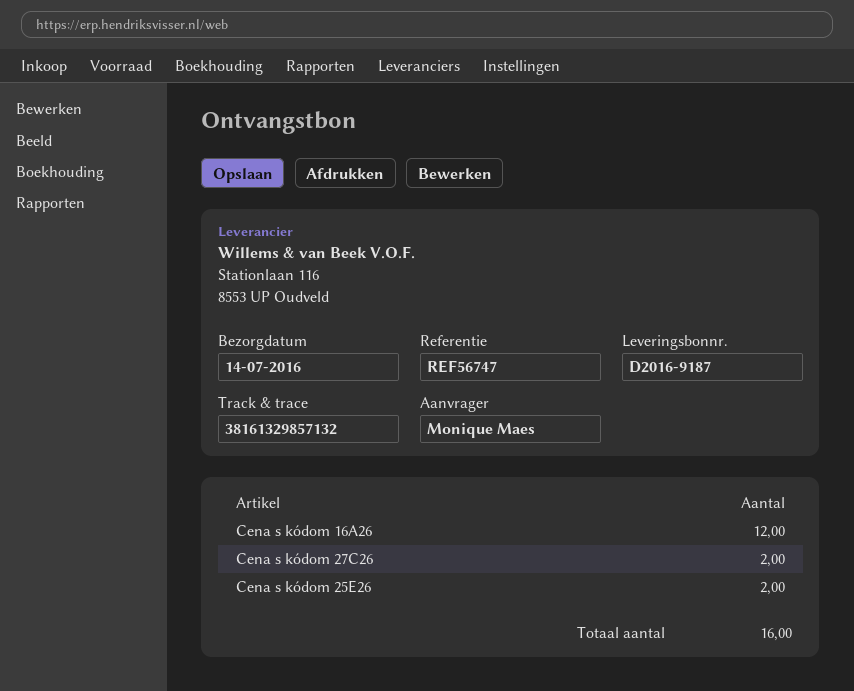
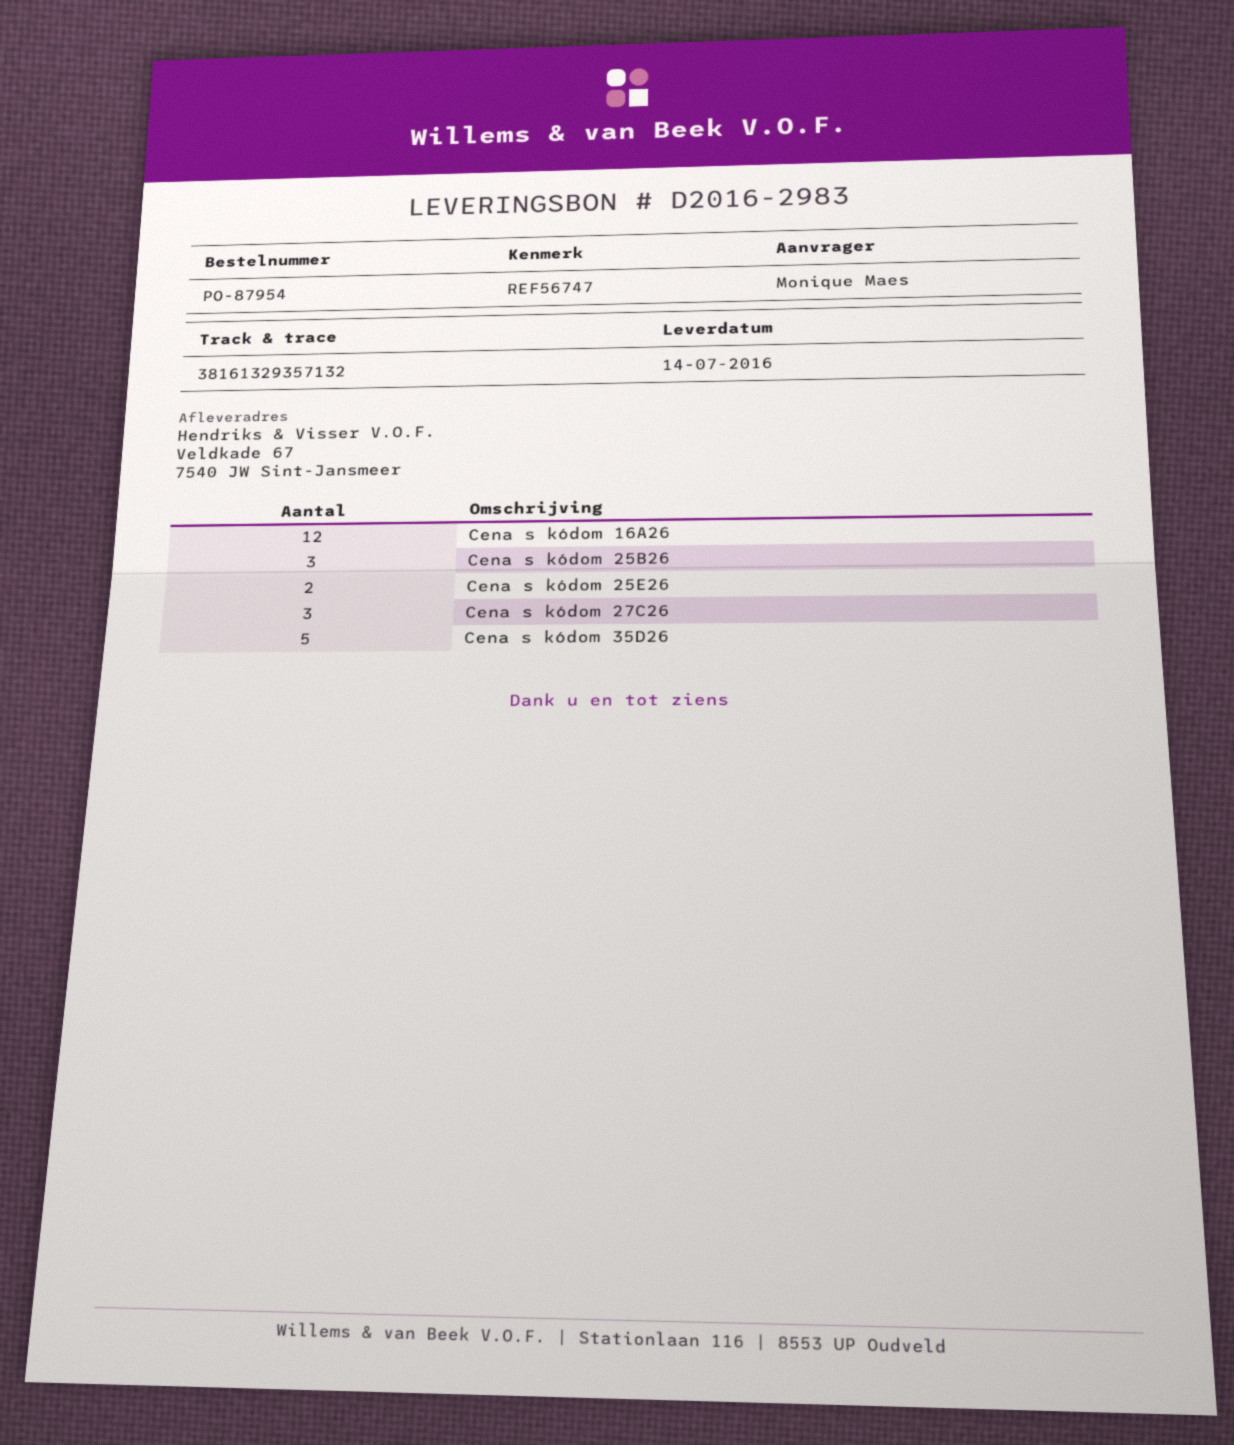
delivery note number: D2016-9187 -> D2016-2983
tracking number: 38161329857132 -> 38161329357132
Cena s kódom 27C26: 2 -> 3
Cena s kódom 25B26: none -> 3
Cena s kódom 35D26: none -> 5

